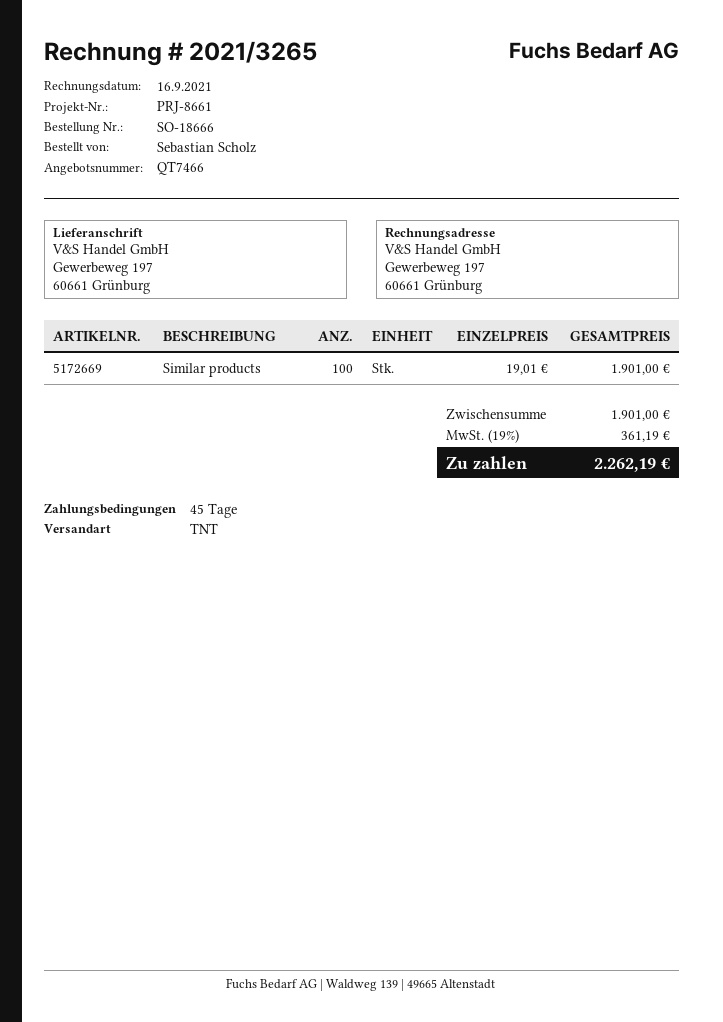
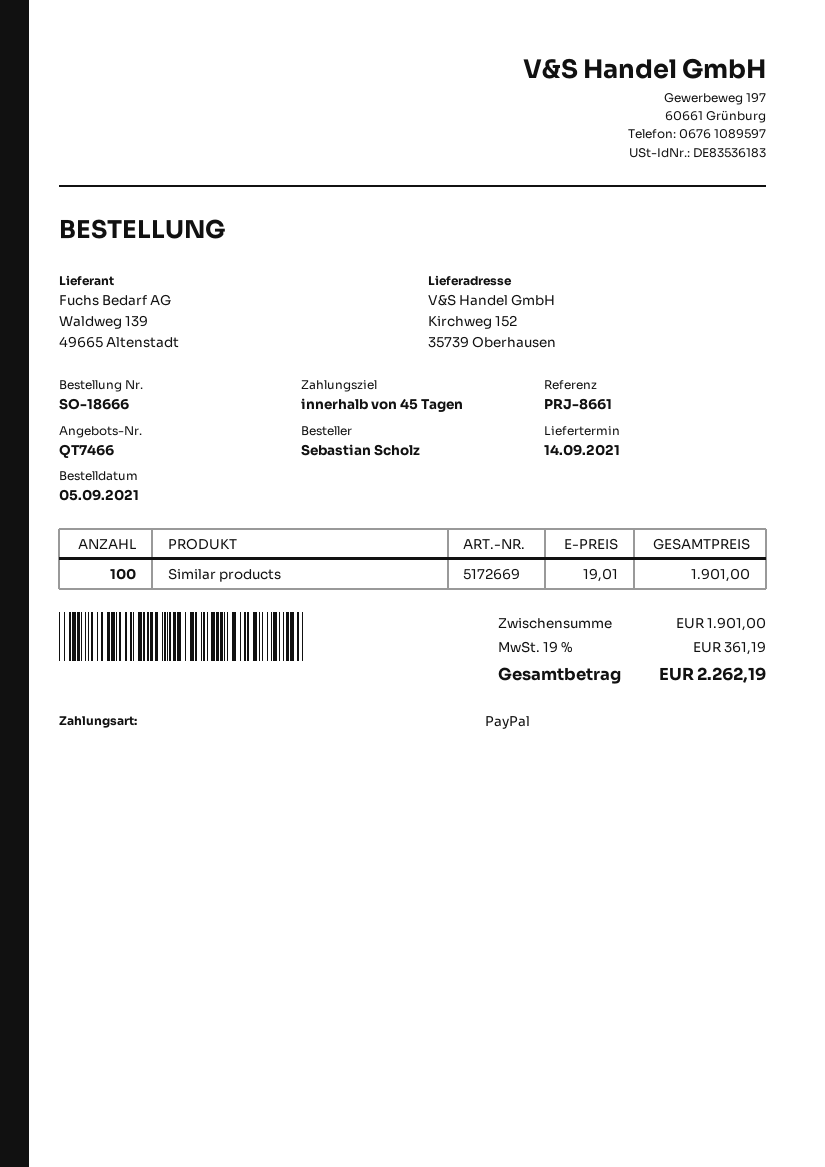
ship to: Gewerbeweg 197, 60661 Grünburg -> Kirchweg 152, 35739 Oberhausen

